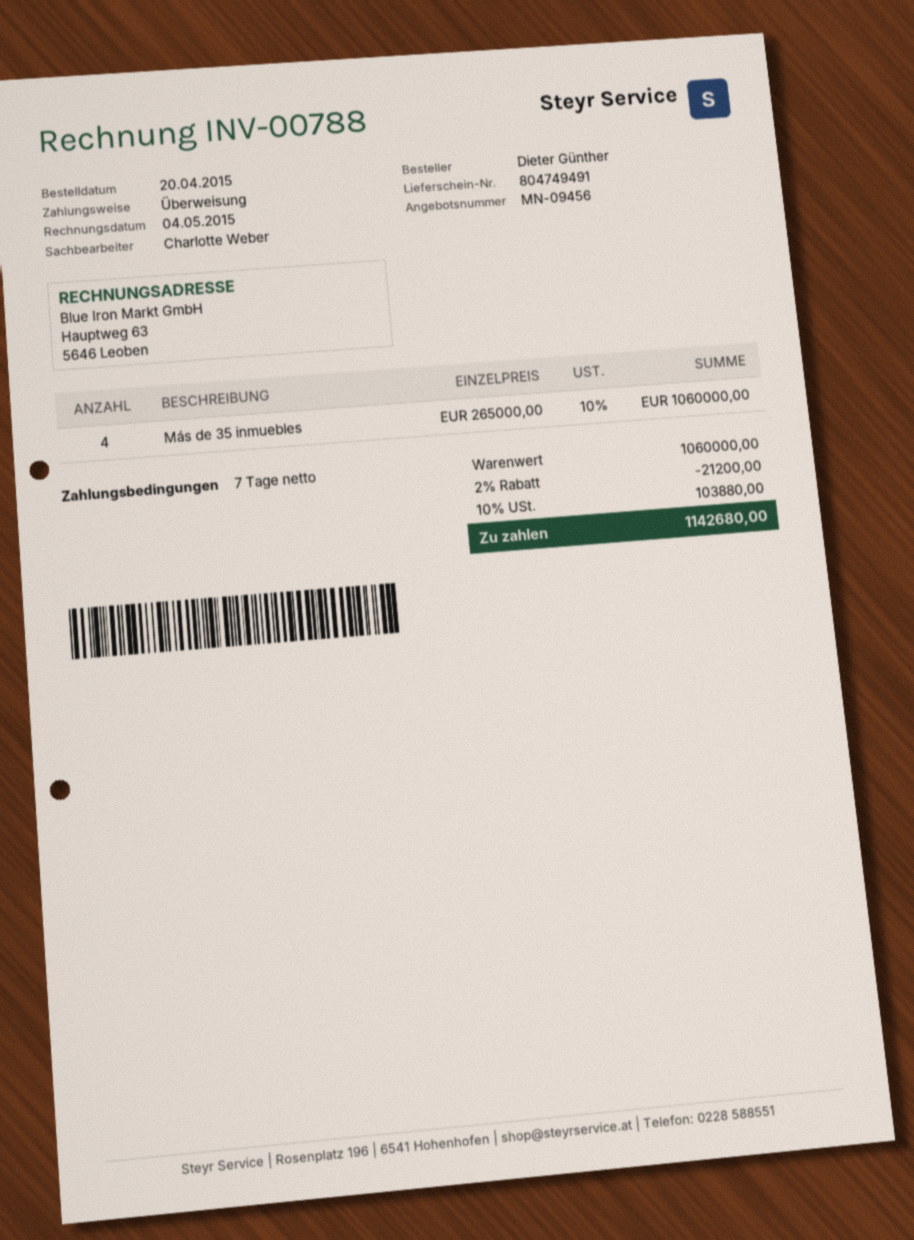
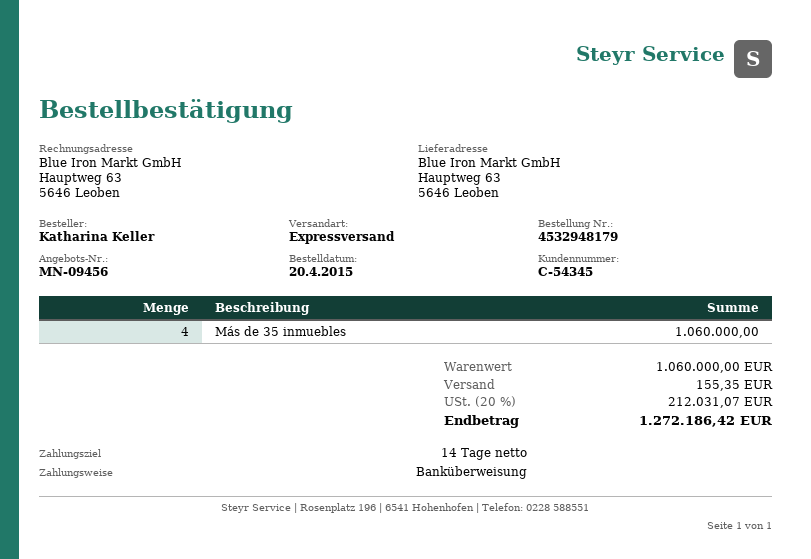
payment terms: 7 days -> 14 days
ordered by: Dieter Günther -> Katharina Keller
discount: 2% = 21200.00 -> none
shipping: none -> 155.35
tax: 10% = 103880.00 -> 20% = 212031.07
total: 1142680.00 -> 1272186.42

